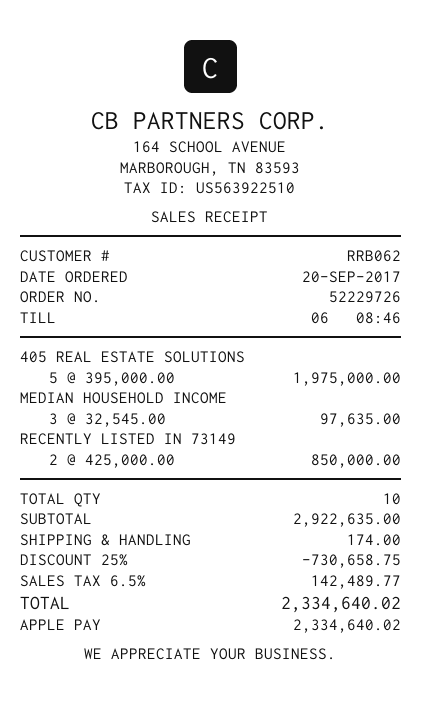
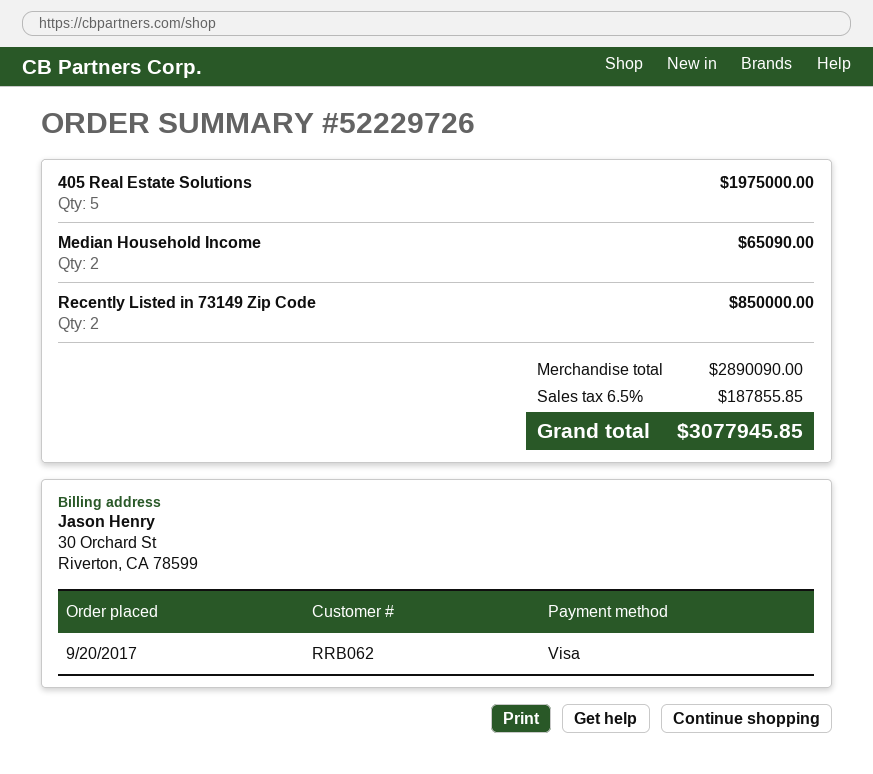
payment method: Apple Pay -> Visa
MEDIAN HOUSEHOLD INCOME: 3 for 97635.00 -> 2 for 65090.00
subtotal: 2922635.00 -> 2890090.00
discount: 25% = 730658.75 -> none
shipping: 174.00 -> none
tax: 6.5% = 142489.77 -> 6.5% = 187855.85
total: 2334640.02 -> 3077945.85

